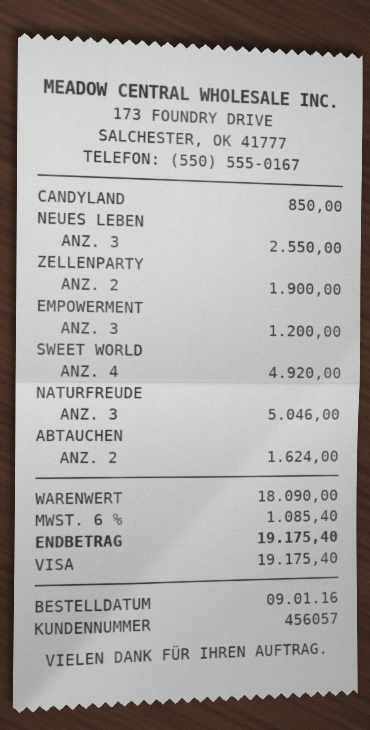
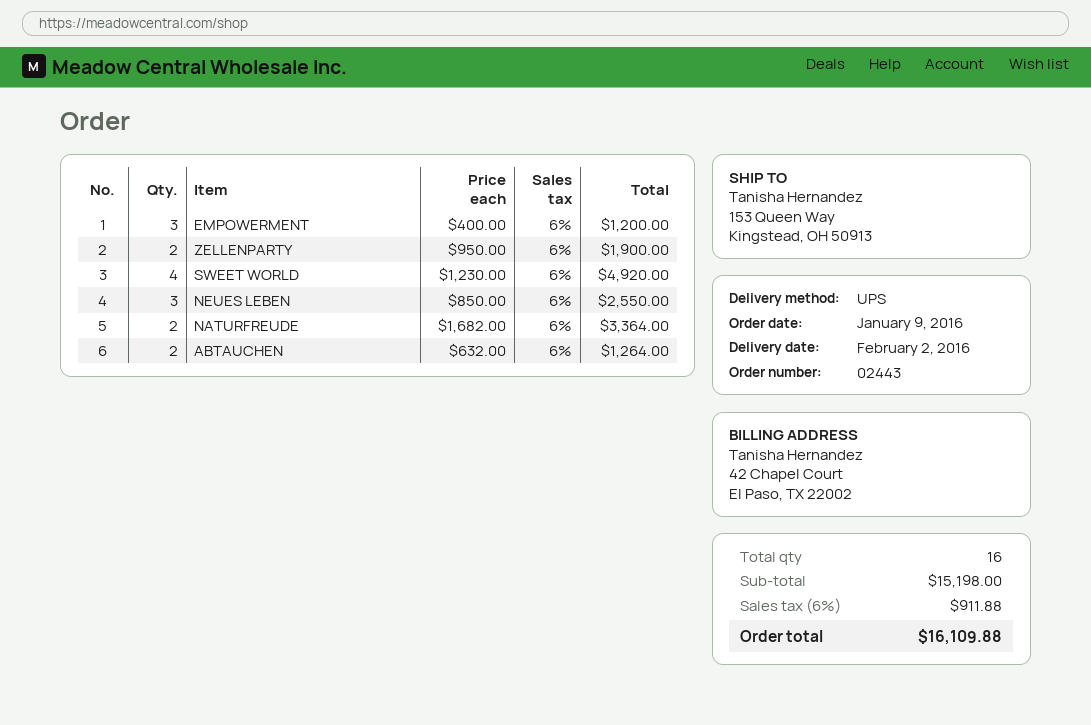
CANDYLAND: 1 for 850.00 -> none
NATURFREUDE: 3 for 5046.00 -> 2 for 3364.00
ABTAUCHEN: 2 for 1624.00 -> 2 for 1264.00
subtotal: 18090.00 -> 15198.00
tax: 6% = 1085.40 -> 6% = 911.88
total: 19175.40 -> 16109.88

